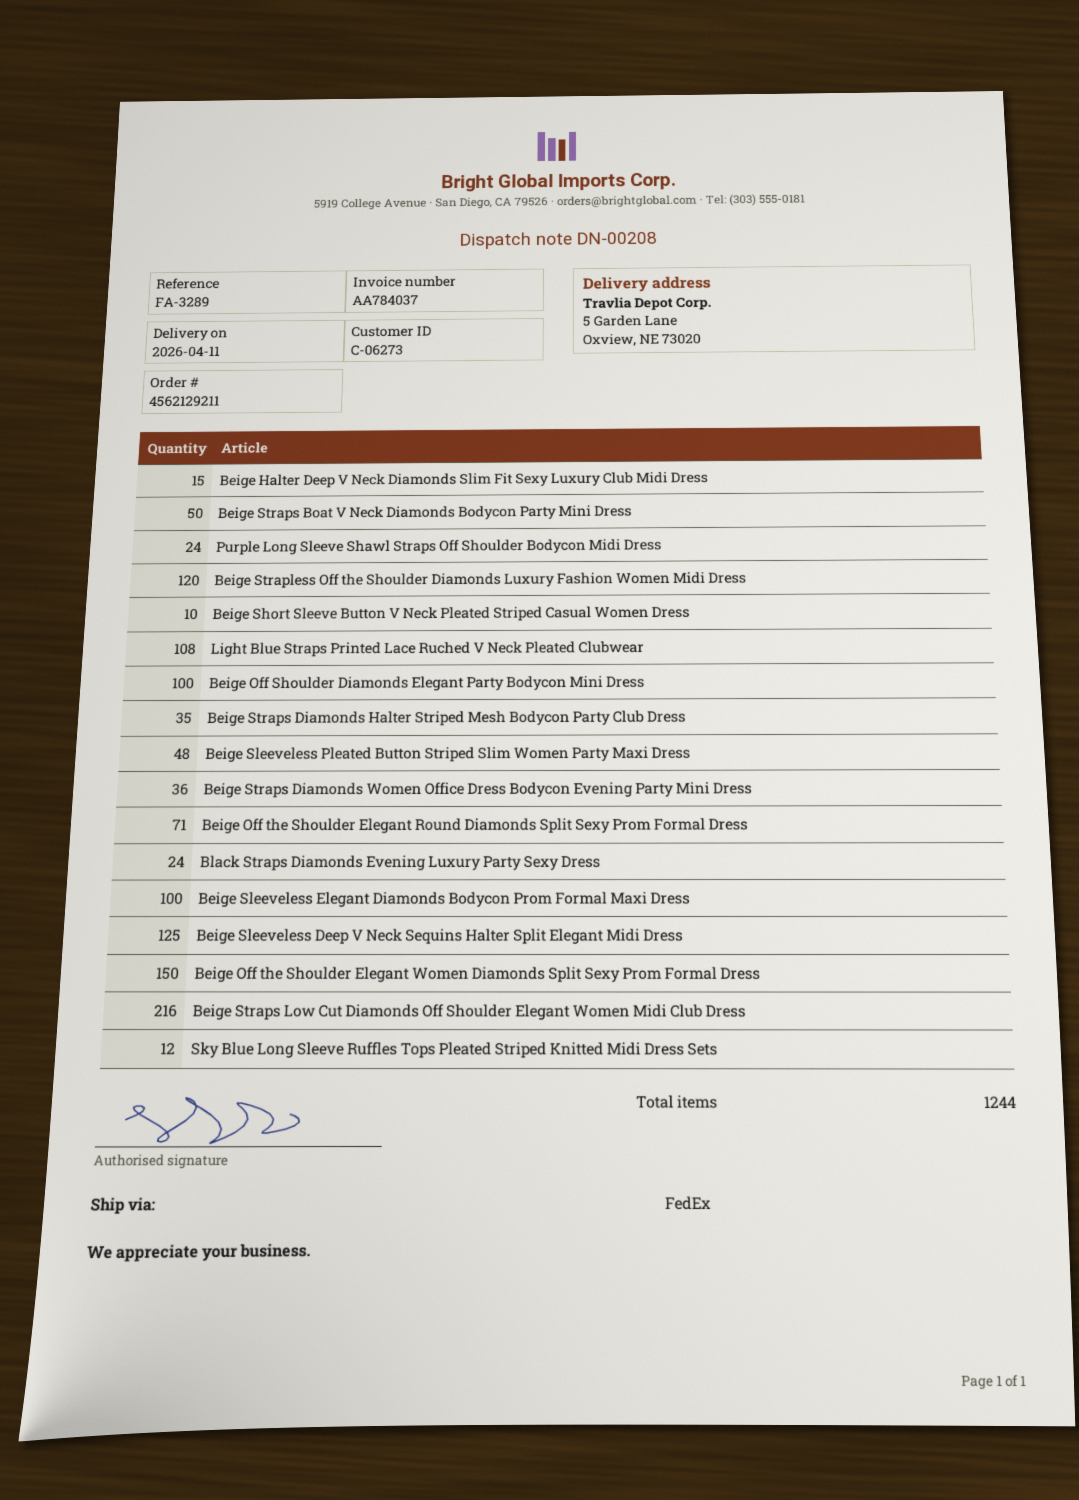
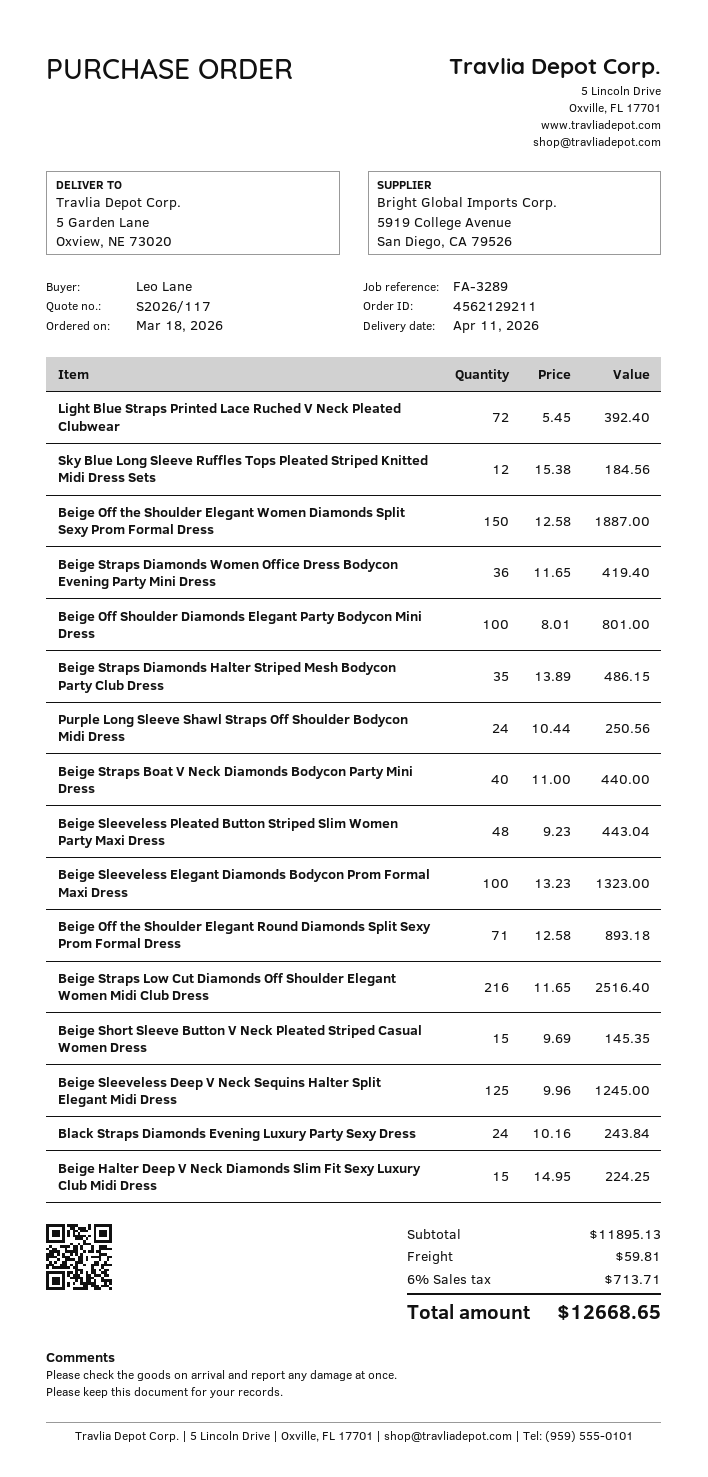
Beige Straps Boat V Neck Diamonds Bodycon Party Mini Dress: 50 -> 40
Beige Strapless Off the Shoulder Diamonds Luxury Fashion Women Midi Dress: 120 -> none
Beige Short Sleeve Button V Neck Pleated Striped Casual Women Dress: 10 -> 15
Light Blue Straps Printed Lace Ruched V Neck Pleated Clubwear: 108 -> 72

